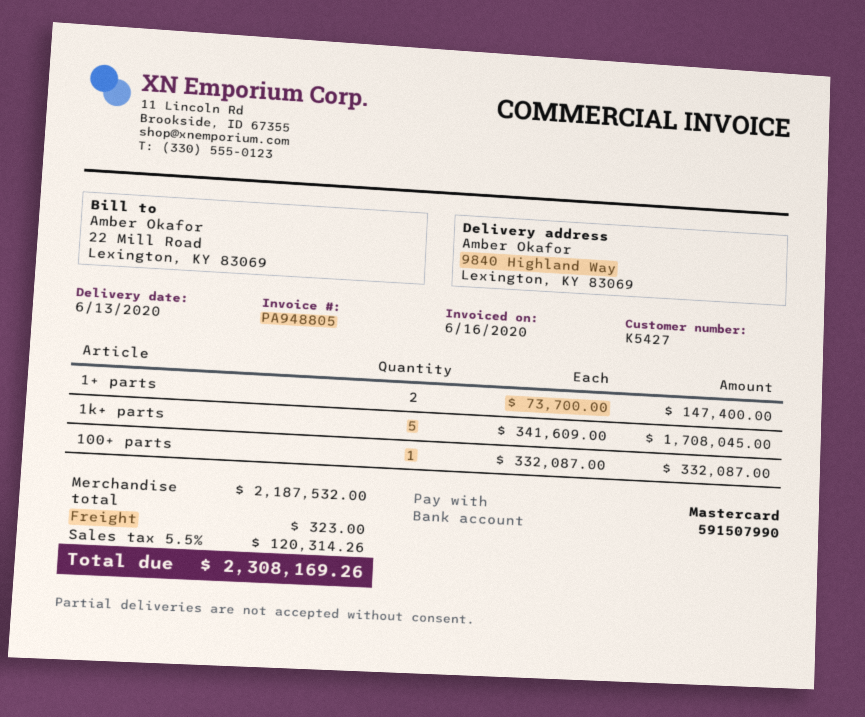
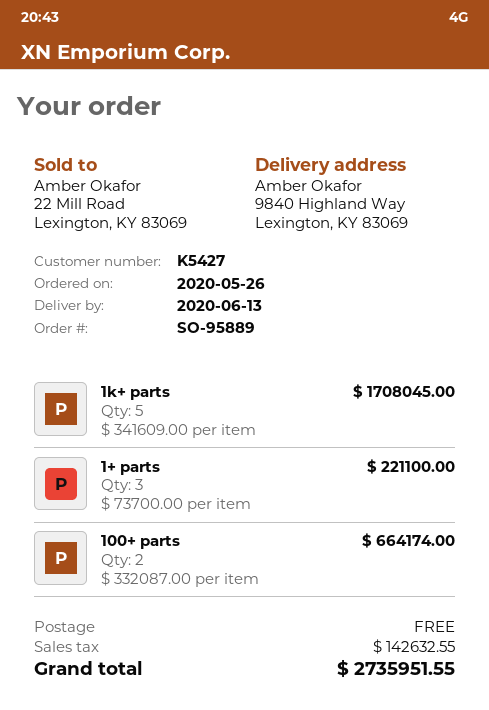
1+ parts: 2 x 73700.00 = 147400.00 -> 3 x 73700.00 = 221100.00
100+ parts: 1 x 332087.00 = 332087.00 -> 2 x 332087.00 = 664174.00
shipping: 323.00 -> 0.00
tax: 120314.26 -> 142632.55
total: 2308169.26 -> 2735951.55

